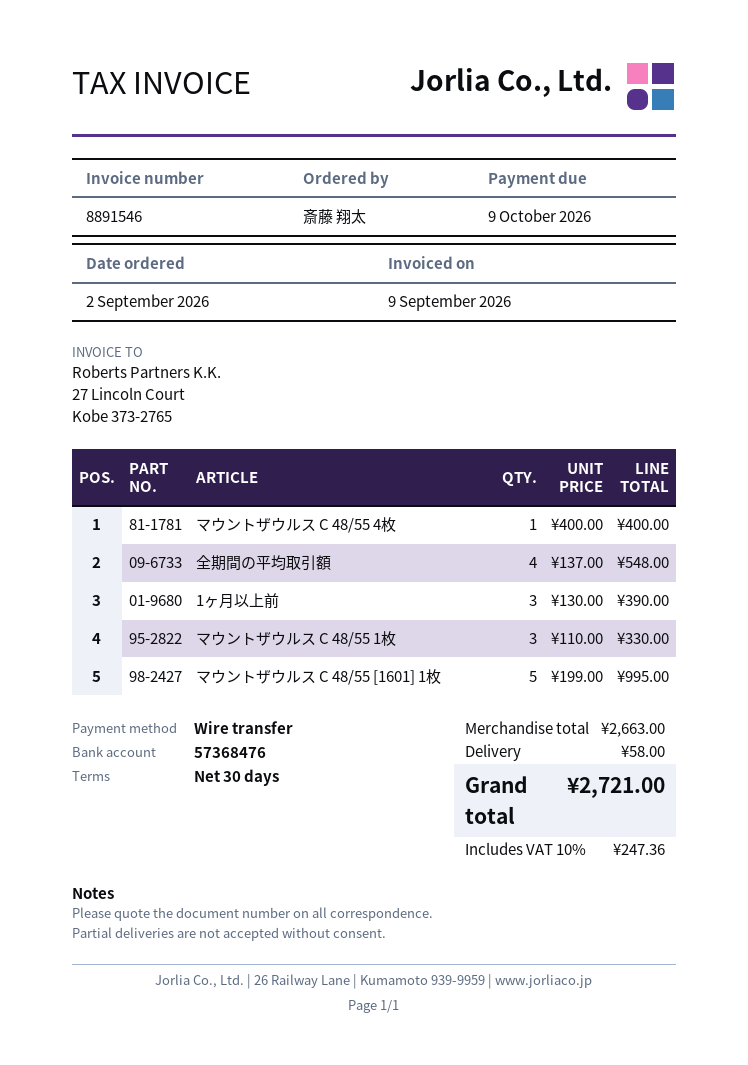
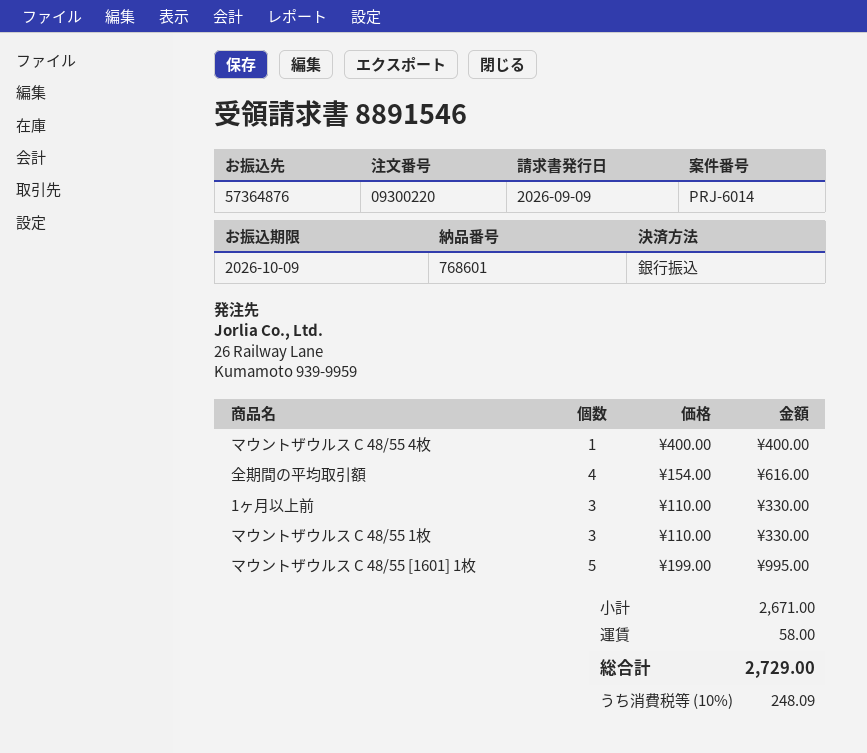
bank account: 57368476 -> 57364876
全期間の平均取引額: 4 x 137.00 = 548.00 -> 4 x 154.00 = 616.00
1ヶ月以上前: 3 x 130.00 = 390.00 -> 3 x 110.00 = 330.00
subtotal: 2663.00 -> 2671.00
tax: 10% = 247.36 -> 10% = 248.09
total: 2721.00 -> 2729.00

